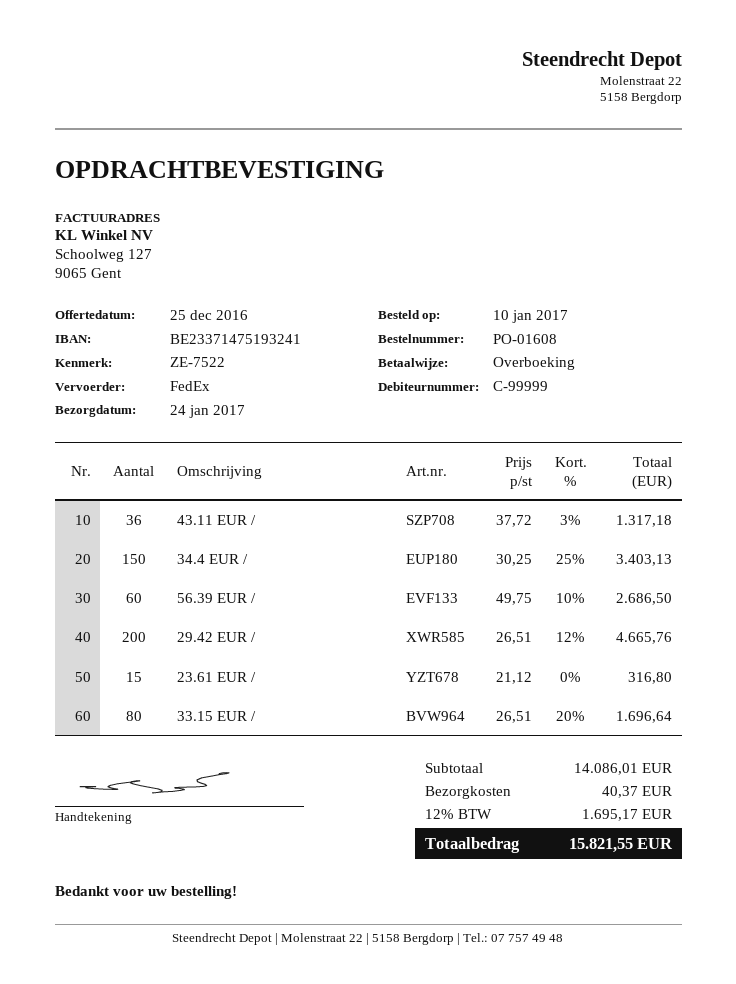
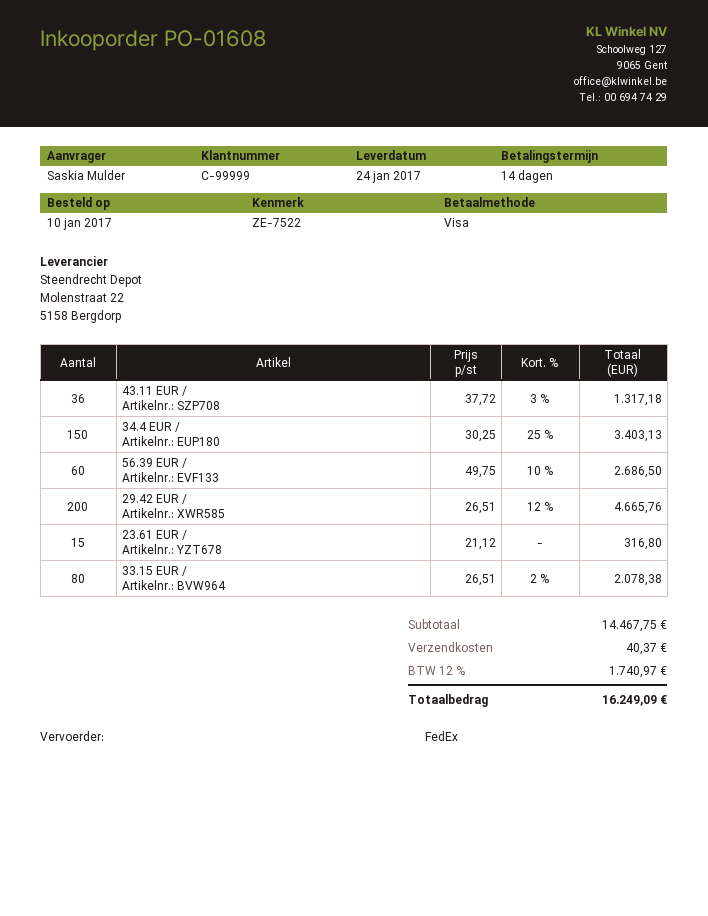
payment method: bank transfer -> Visa
33.15 EUR /: 80 x 26.51 - 20% = 1696.64 -> 80 x 26.51 - 2% = 2078.38
subtotal: 14086.01 -> 14467.75
tax: 12% = 1695.17 -> 12% = 1740.97
total: 15821.55 -> 16249.09

